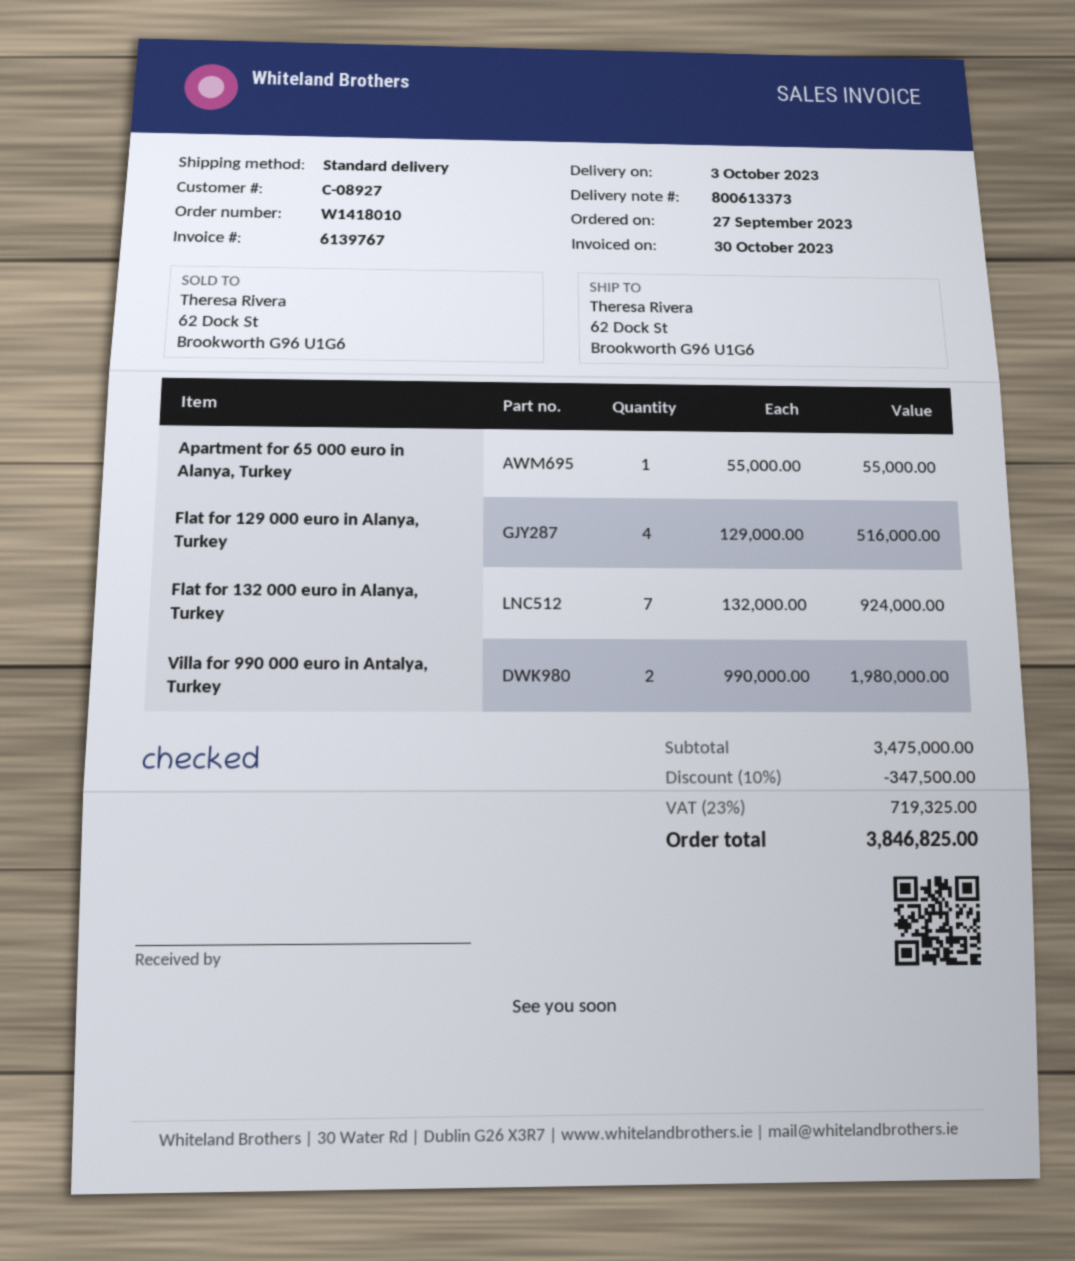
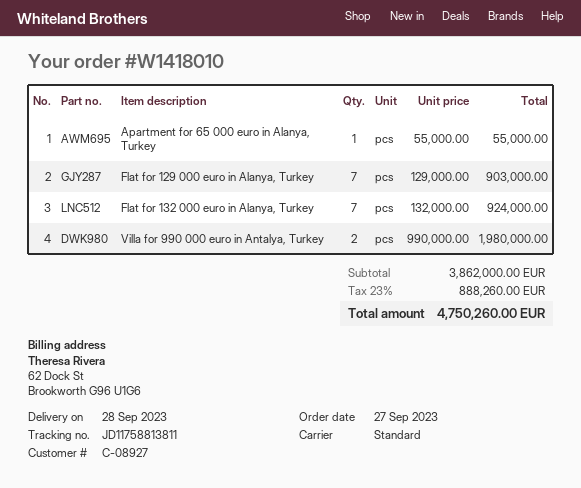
delivery date: 2023-10-03 -> 2023-09-28
Flat for 129 000 euro in Alanya, Turkey: 4 x 129000.00 = 516000.00 -> 7 x 129000.00 = 903000.00
subtotal: 3475000.00 -> 3862000.00
discount: 10% = 347500.00 -> none
tax: 23% = 719325.00 -> 23% = 888260.00
total: 3846825.00 -> 4750260.00

